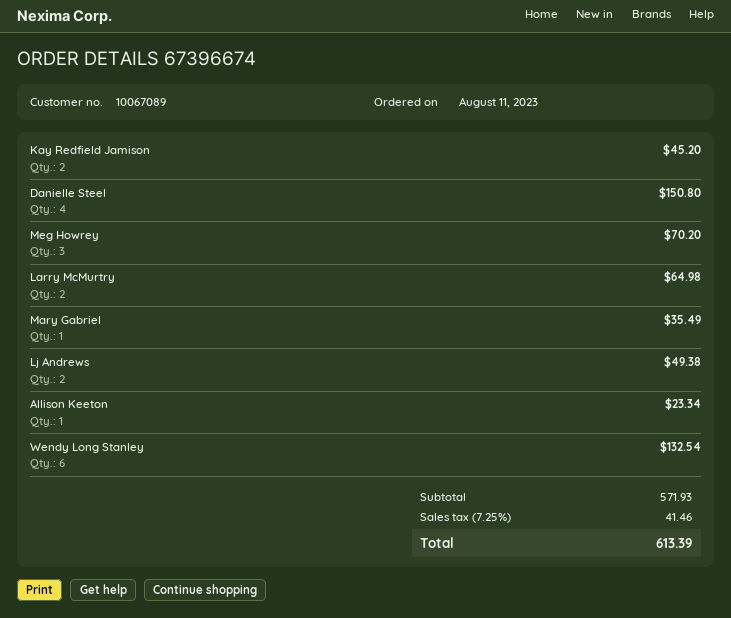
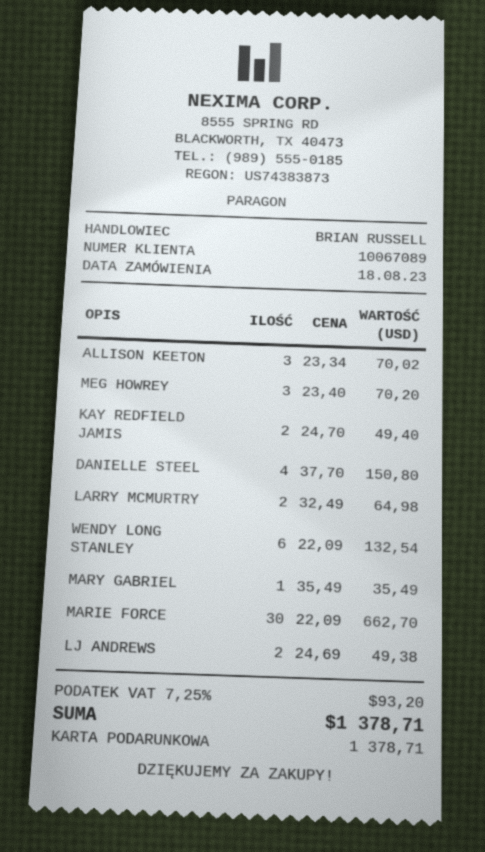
order date: 2023-08-11 -> 2023-08-18
Kay Redfield Jamison: 2 for 45.20 -> 2 for 49.40
Allison Keeton: 1 for 23.34 -> 3 for 70.02
MARIE FORCE: none -> 30 for 662.70
tax: 7.25% = 41.46 -> 7.25% = 93.20
total: 613.39 -> 1378.71

